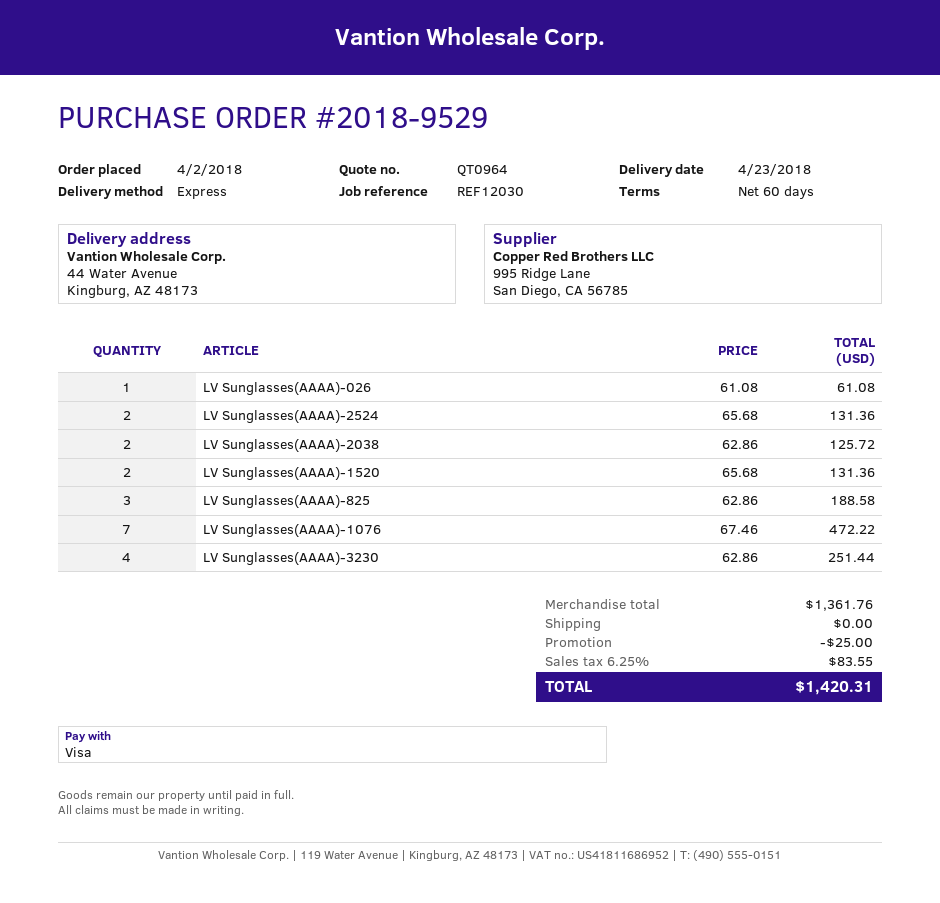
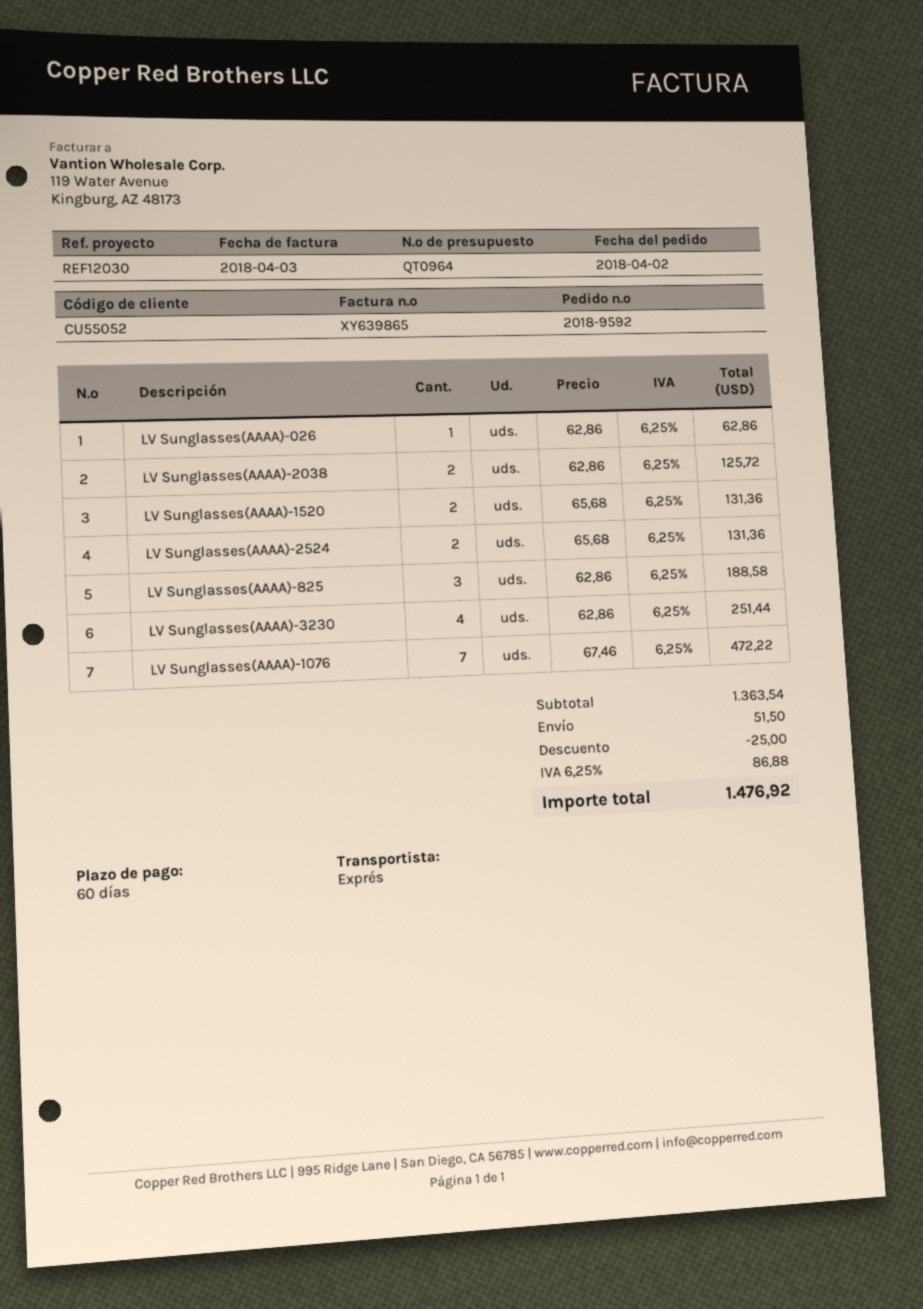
order number: 2018-9529 -> 2018-9592
LV Sunglasses(AAAA)-026: 1 x 61.08 = 61.08 -> 1 x 62.86 = 62.86
subtotal: 1361.76 -> 1363.54
shipping: 0.00 -> 51.50
tax: 6.25% = 83.55 -> 6.25% = 86.88
total: 1420.31 -> 1476.92

